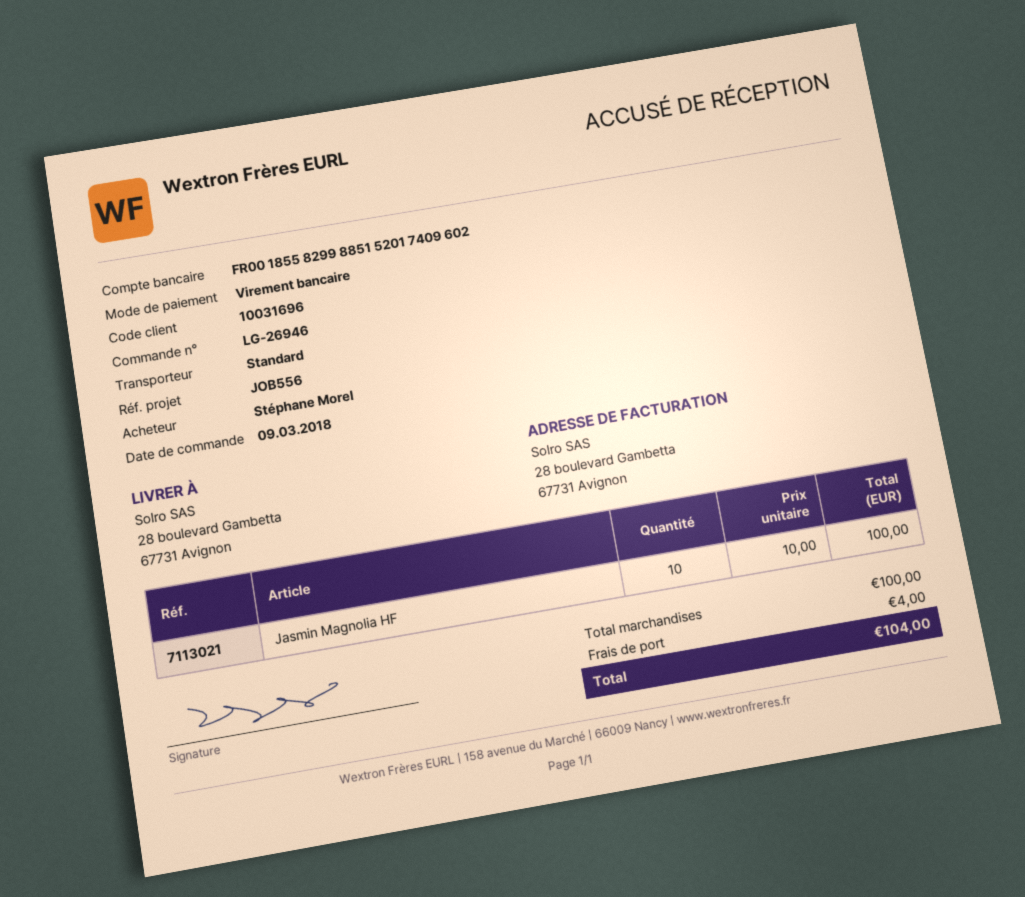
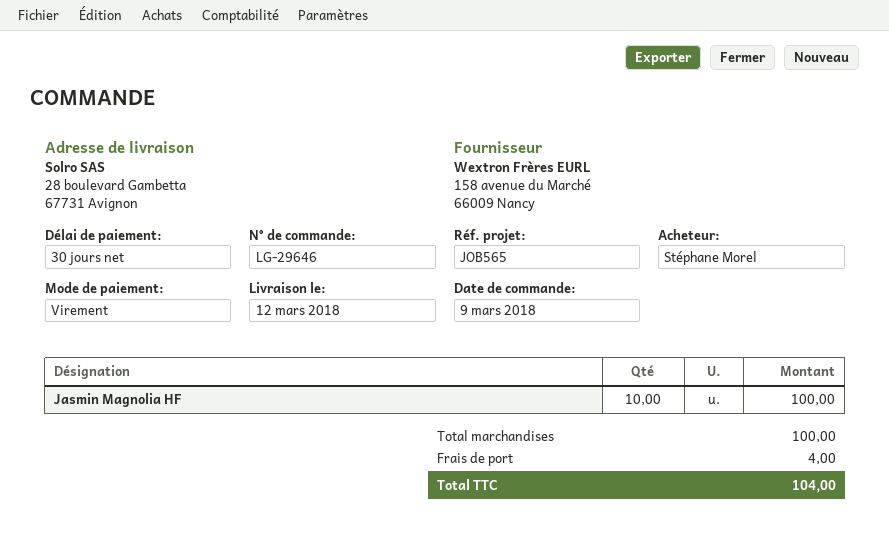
order number: LG-26946 -> LG-29646
reference: JOB556 -> JOB565

